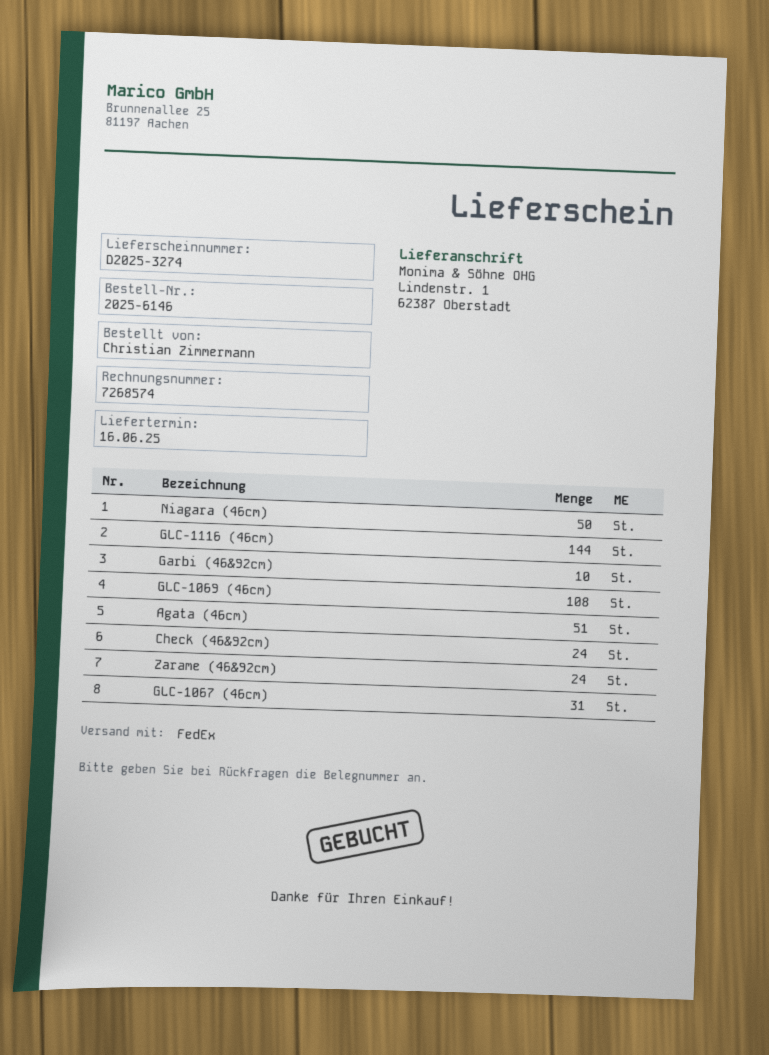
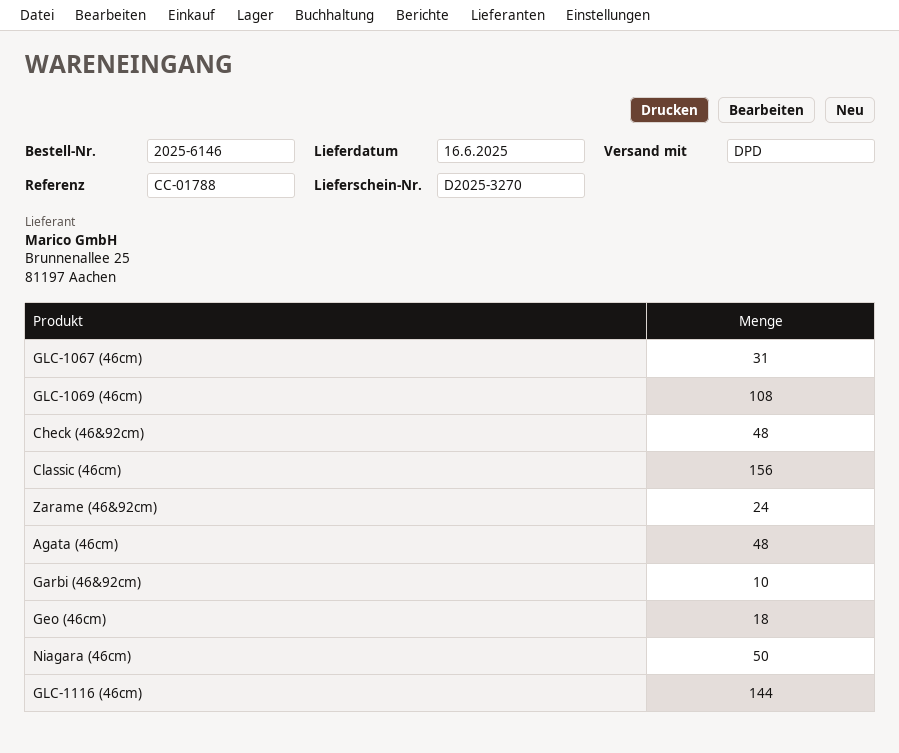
delivery note number: D2025-3274 -> D2025-3270
shipping method: FedEx -> DPD
Agata (46cm): 51 -> 48
Check (46&92cm): 24 -> 48
Classic (46cm): none -> 156
Geo (46cm): none -> 18

